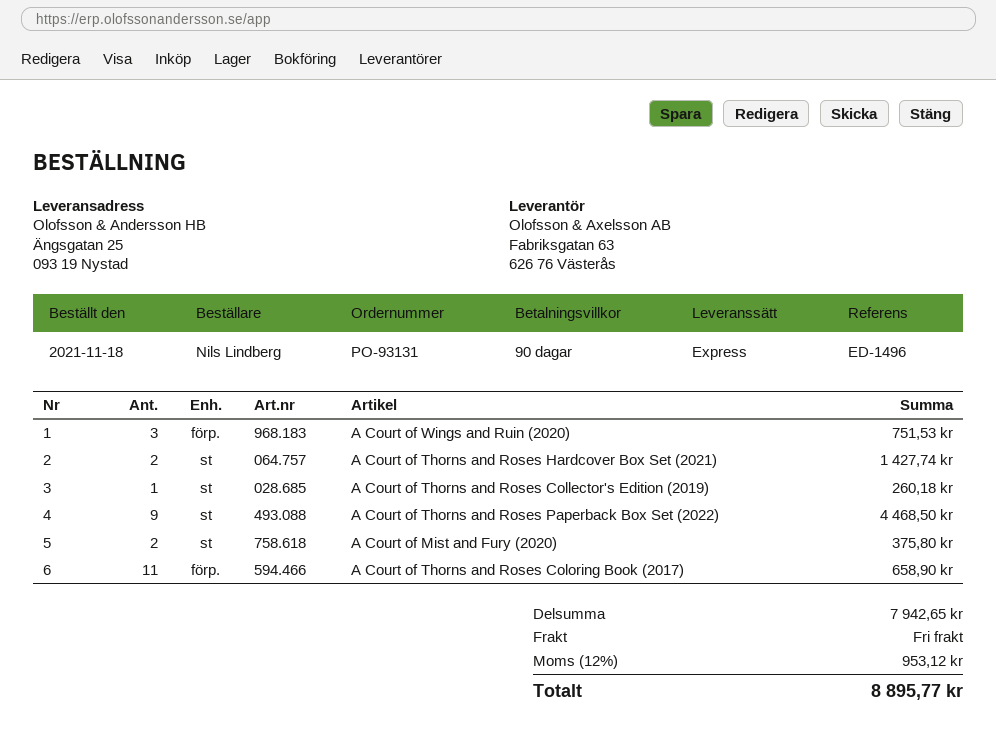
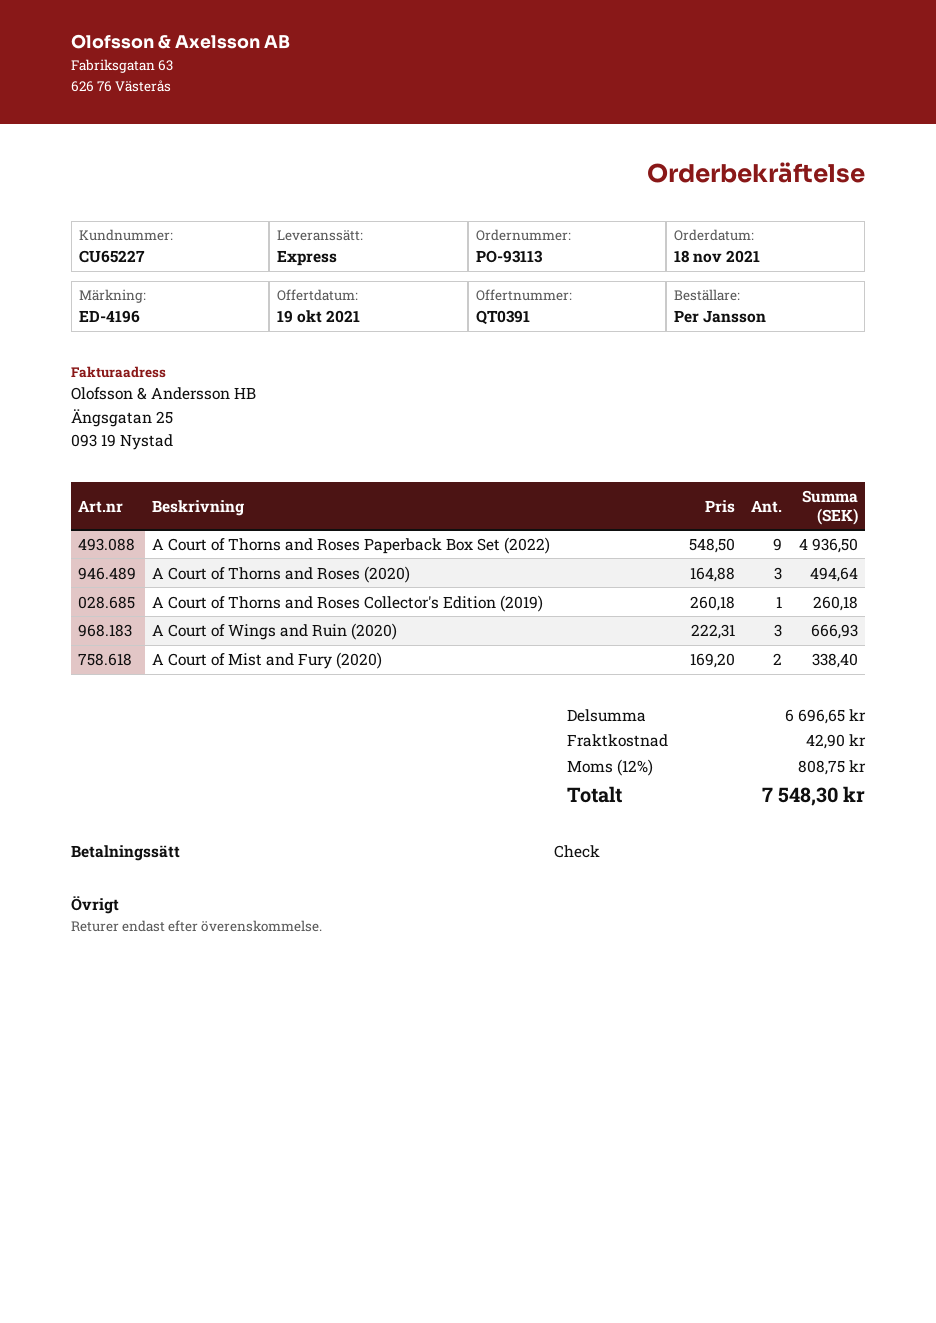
order number: PO-93131 -> PO-93113
reference: ED-1496 -> ED-4196
ordered by: Nils Lindberg -> Per Jansson
A Court of Wings and Ruin (2020): 3 for 751.53 -> 3 for 666.93
A Court of Thorns and Roses Hardcover Box Set (2021): 2 for 1427.74 -> none
A Court of Thorns and Roses Paperback Box Set (2022): 9 for 4468.50 -> 9 for 4936.50
A Court of Mist and Fury (2020): 2 for 375.80 -> 2 for 338.40
A Court of Thorns and Roses Coloring Book (2017): 11 for 658.90 -> none
A Court of Thorns and Roses (2020): none -> 3 for 494.64
subtotal: 7942.65 -> 6696.65
shipping: 0.00 -> 42.90
tax: 12% = 953.12 -> 12% = 808.75
total: 8895.77 -> 7548.30

